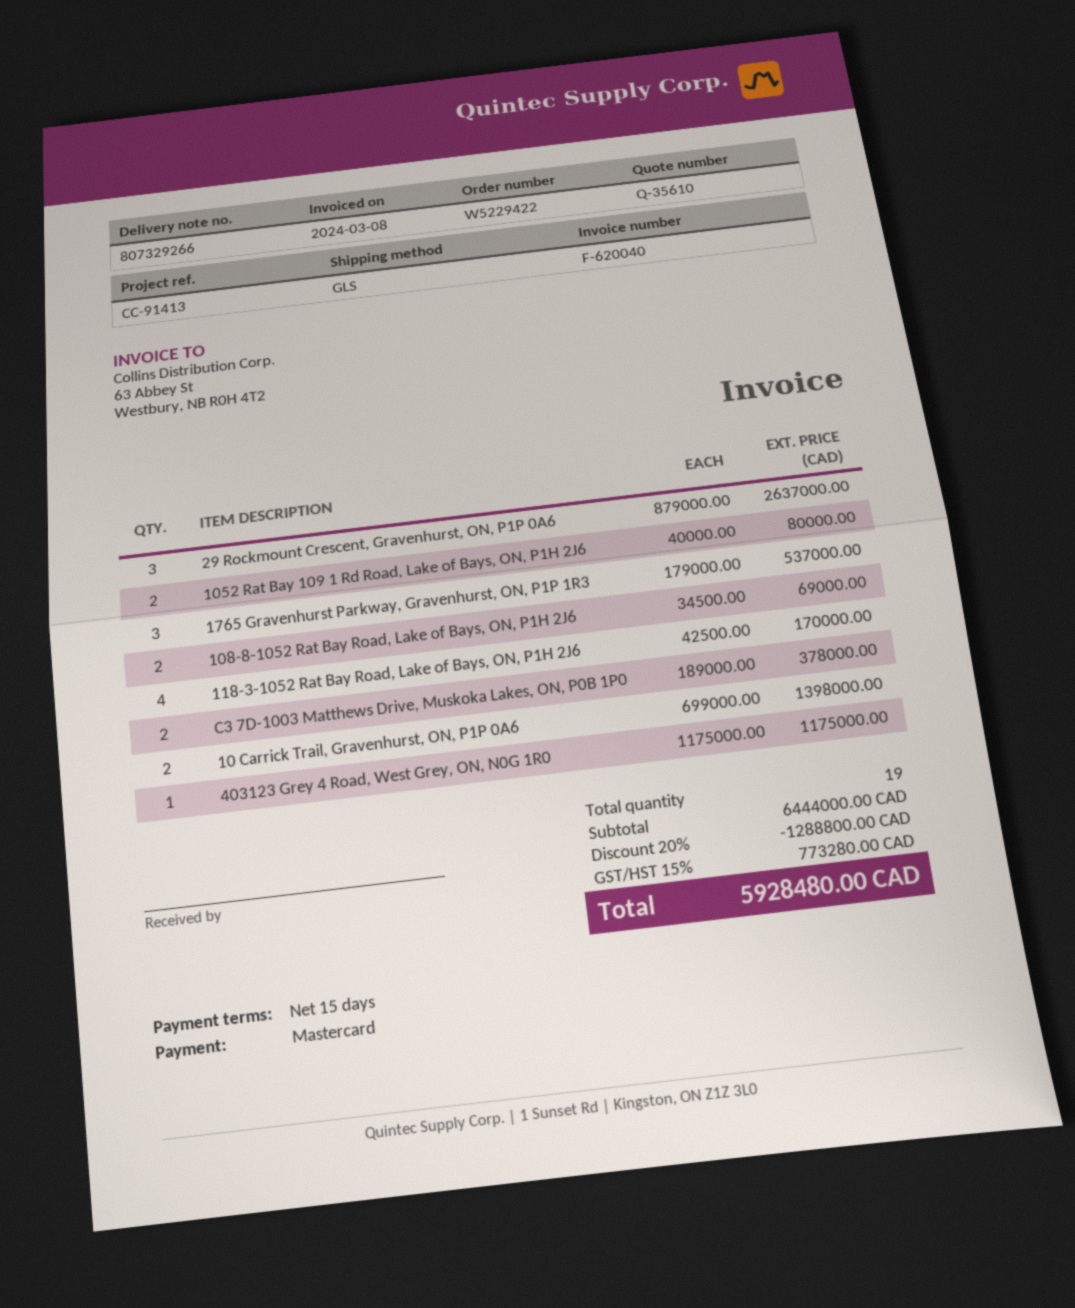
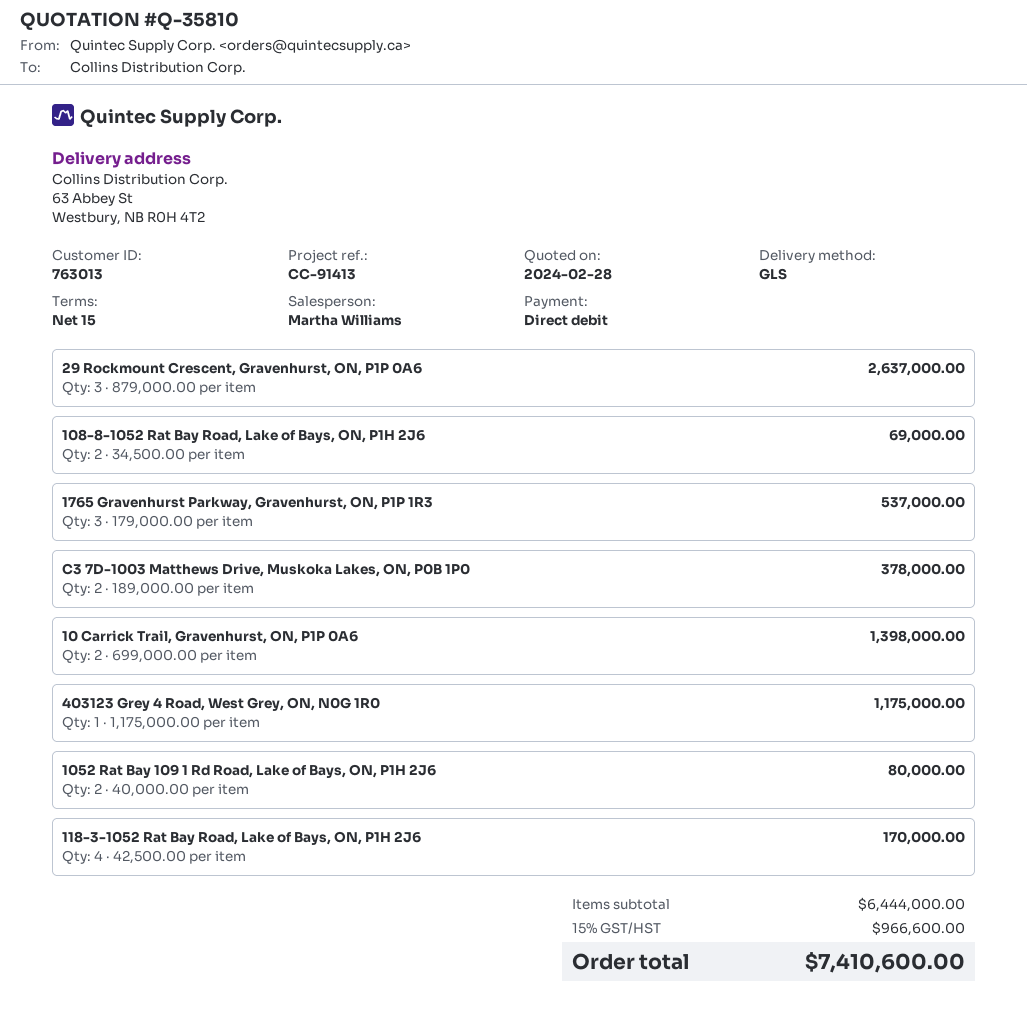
quote number: Q-35610 -> Q-35810
payment method: Mastercard -> direct debit
discount: 20% = 1288800.00 -> none
tax: 15% = 773280.00 -> 15% = 966600.00
total: 5928480.00 -> 7410600.00

